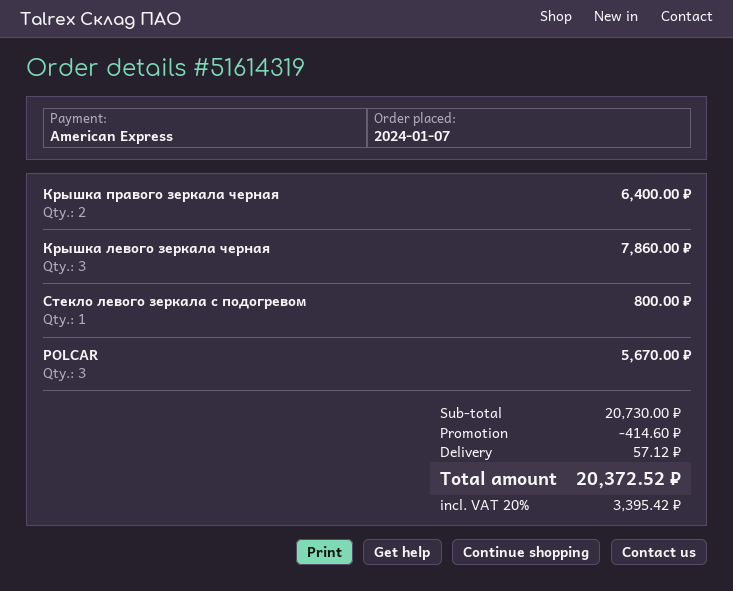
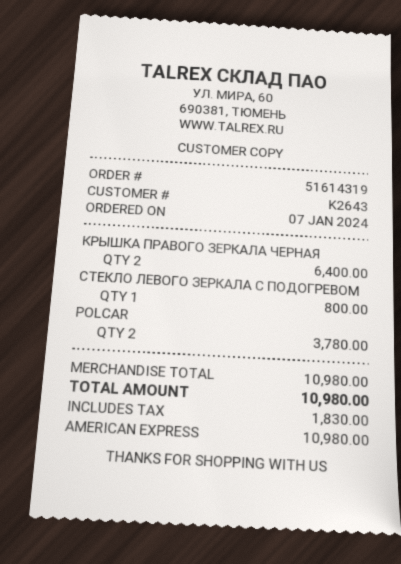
Крышка левого зеркала черная: 3 for 7860.00 -> none
POLCAR: 3 for 5670.00 -> 2 for 3780.00
subtotal: 20730.00 -> 10980.00
discount: 414.60 -> none
shipping: 57.12 -> none
tax: 3395.42 -> 1830.00
total: 20372.52 -> 10980.00

